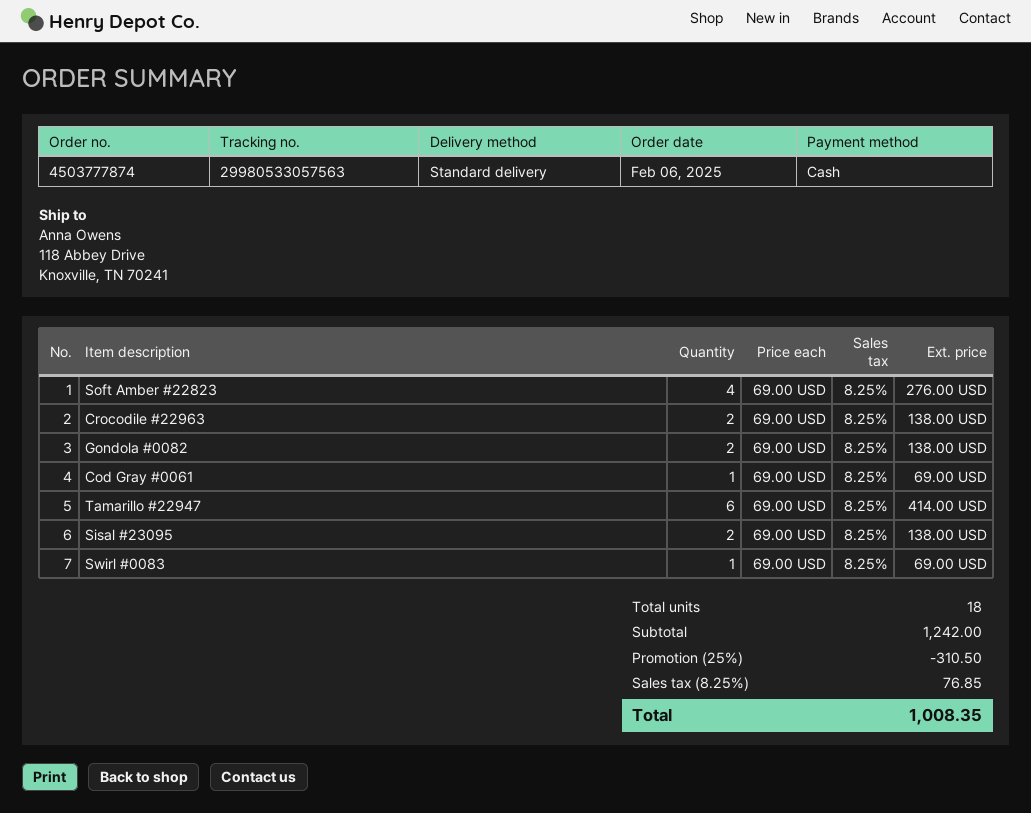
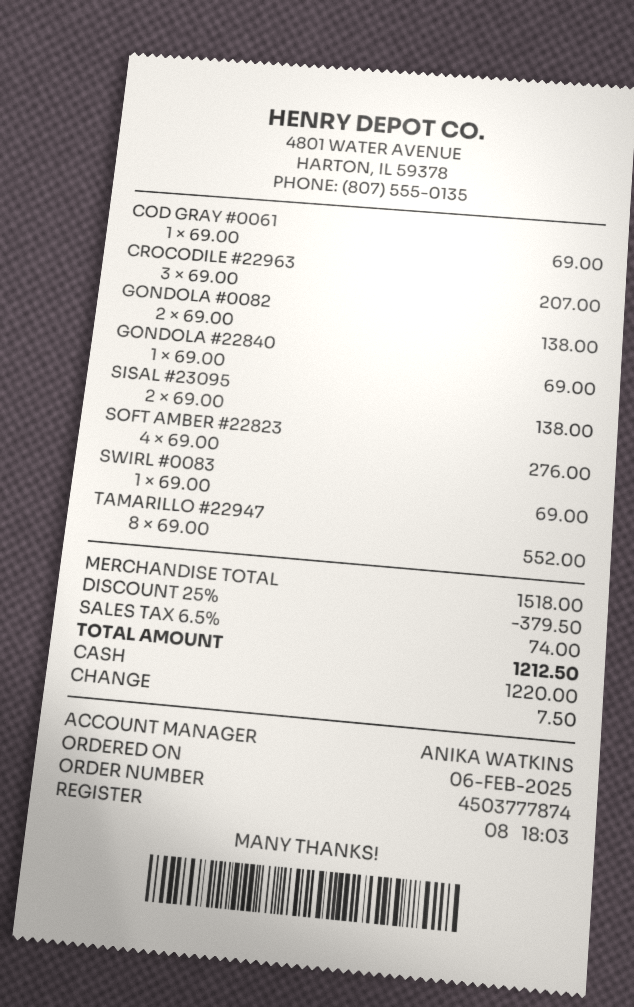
Crocodile #22963: 2 x 69.00 = 138.00 -> 3 x 69.00 = 207.00
Tamarillo #22947: 6 x 69.00 = 414.00 -> 8 x 69.00 = 552.00
GONDOLA #22840: none -> 1 x 69.00 = 69.00
subtotal: 1242.00 -> 1518.00
discount: 25% = 310.50 -> 25% = 379.50
tax: 8.25% = 76.85 -> 6.5% = 74.00
total: 1008.35 -> 1212.50

